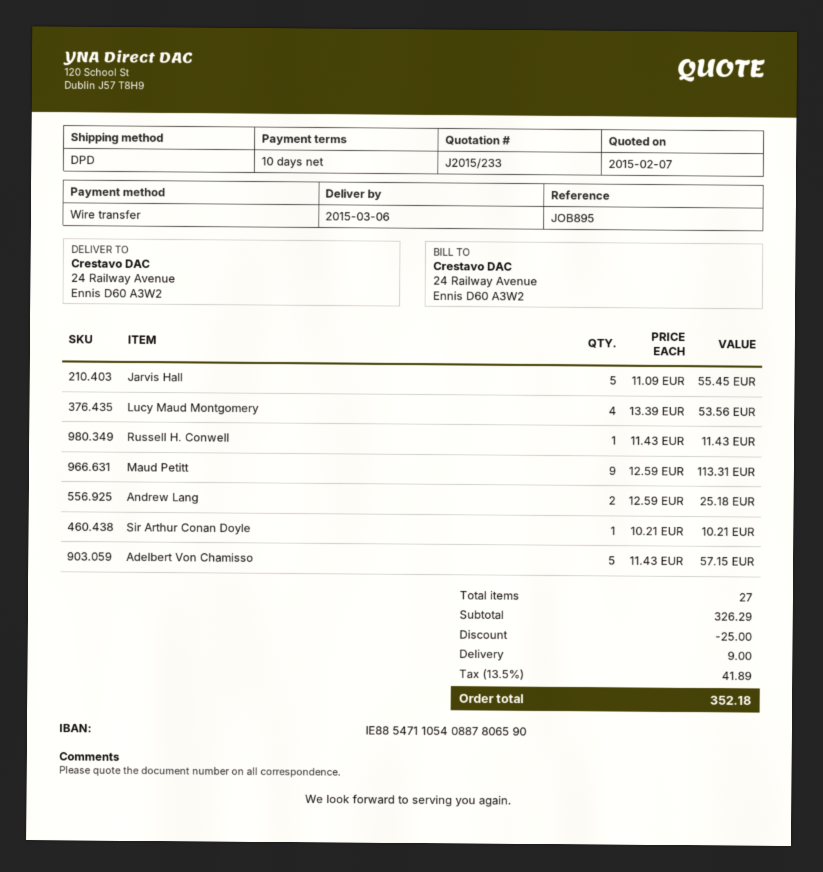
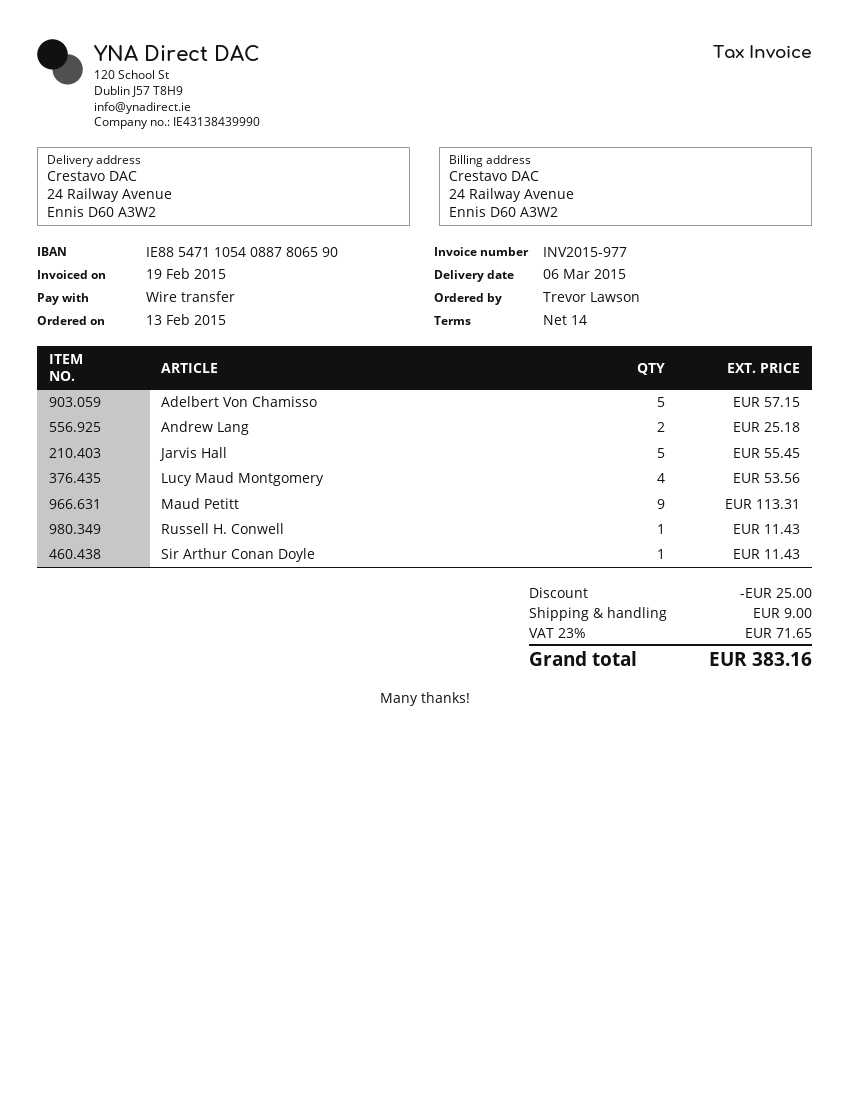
payment terms: 10 days -> 14 days
Sir Arthur Conan Doyle: 1 for 10.21 -> 1 for 11.43
tax: 13.5% = 41.89 -> 23% = 71.65
total: 352.18 -> 383.16

